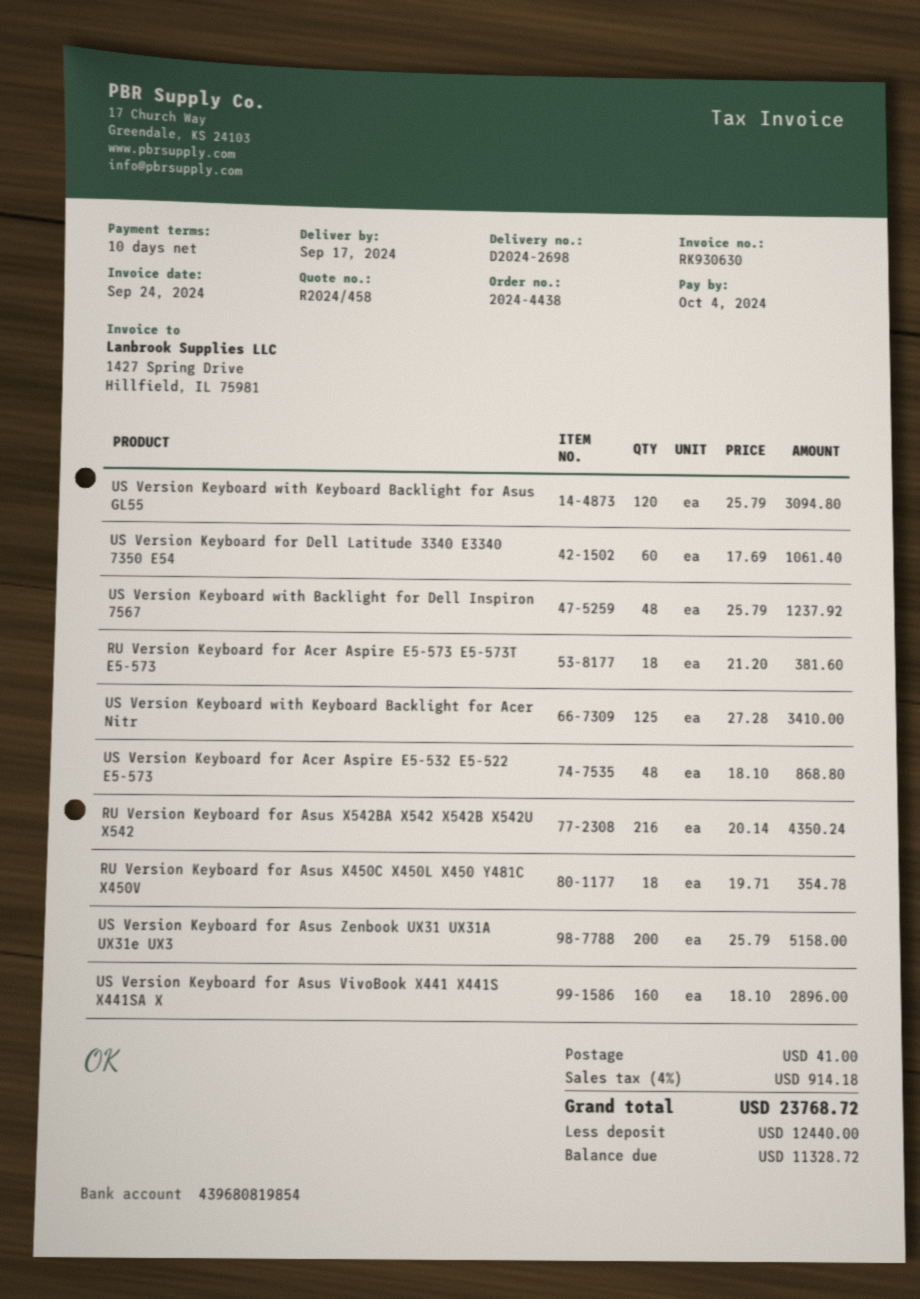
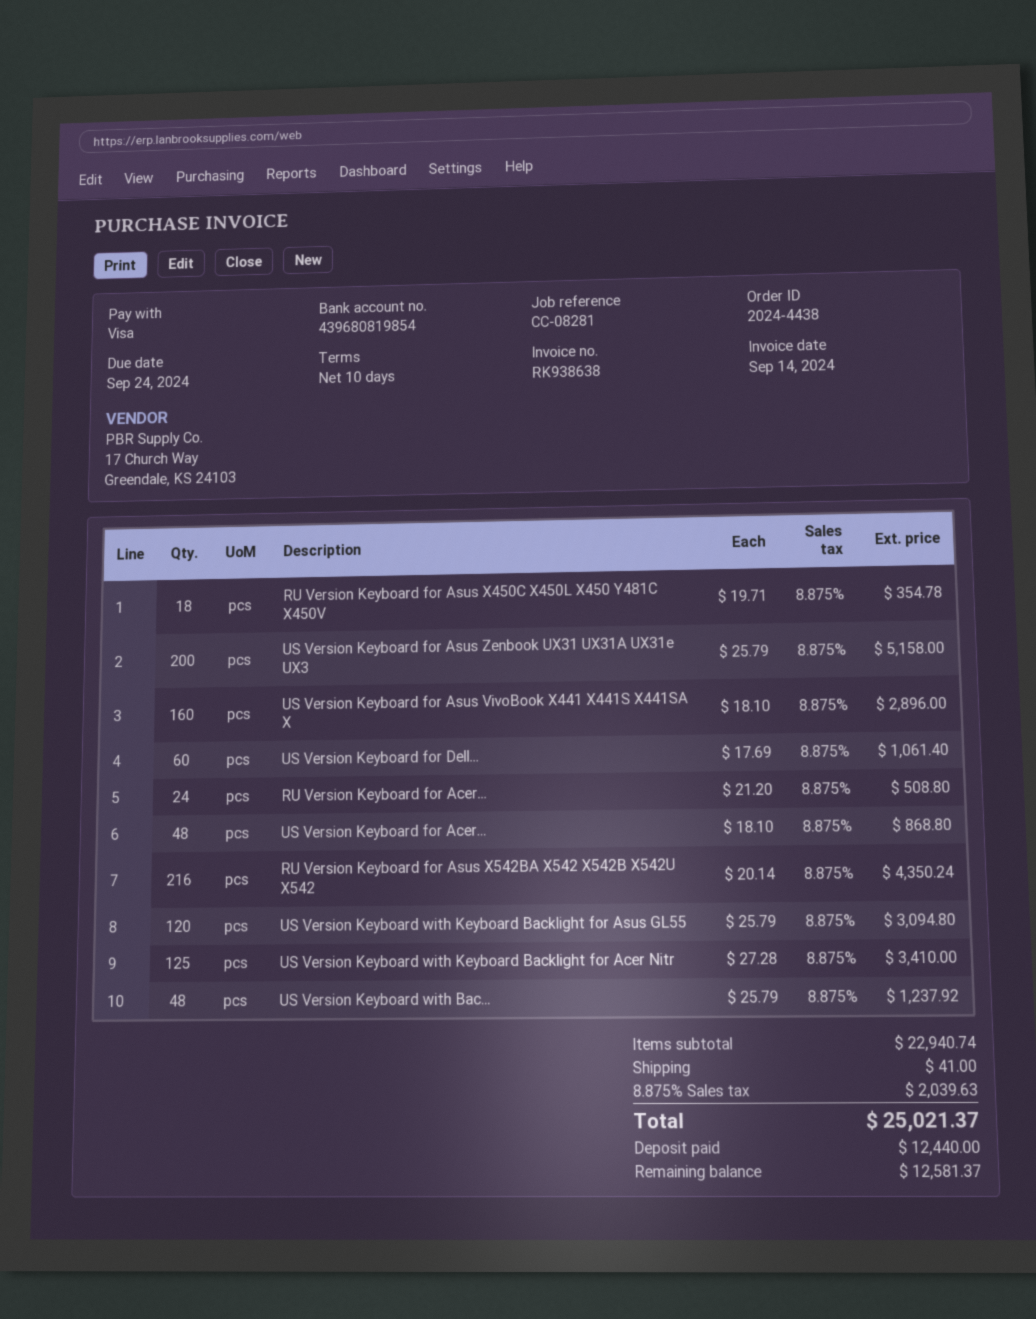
invoice number: RK930630 -> RK938638
invoice date: 2024-09-24 -> 2024-09-14
due date: 2024-10-04 -> 2024-09-24
RU Version Keyboard for Acer Aspire E5-573 E5-573T E5-573: 18 x 21.20 = 381.60 -> 24 x 21.20 = 508.80
tax: 4% = 914.18 -> 8.875% = 2039.63
total: 23768.72 -> 25021.37
balance: 11328.72 -> 12581.37

